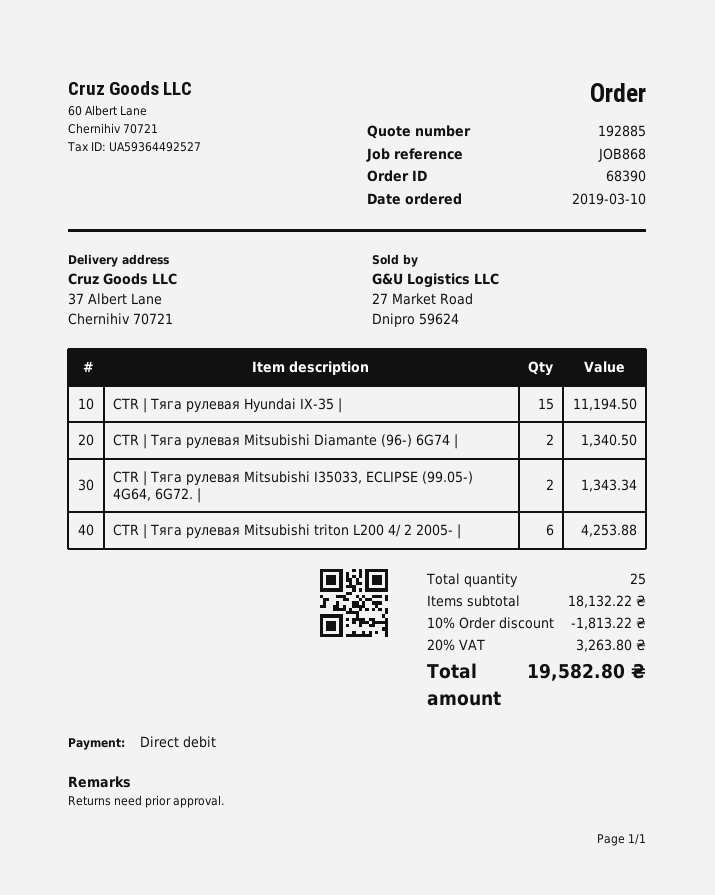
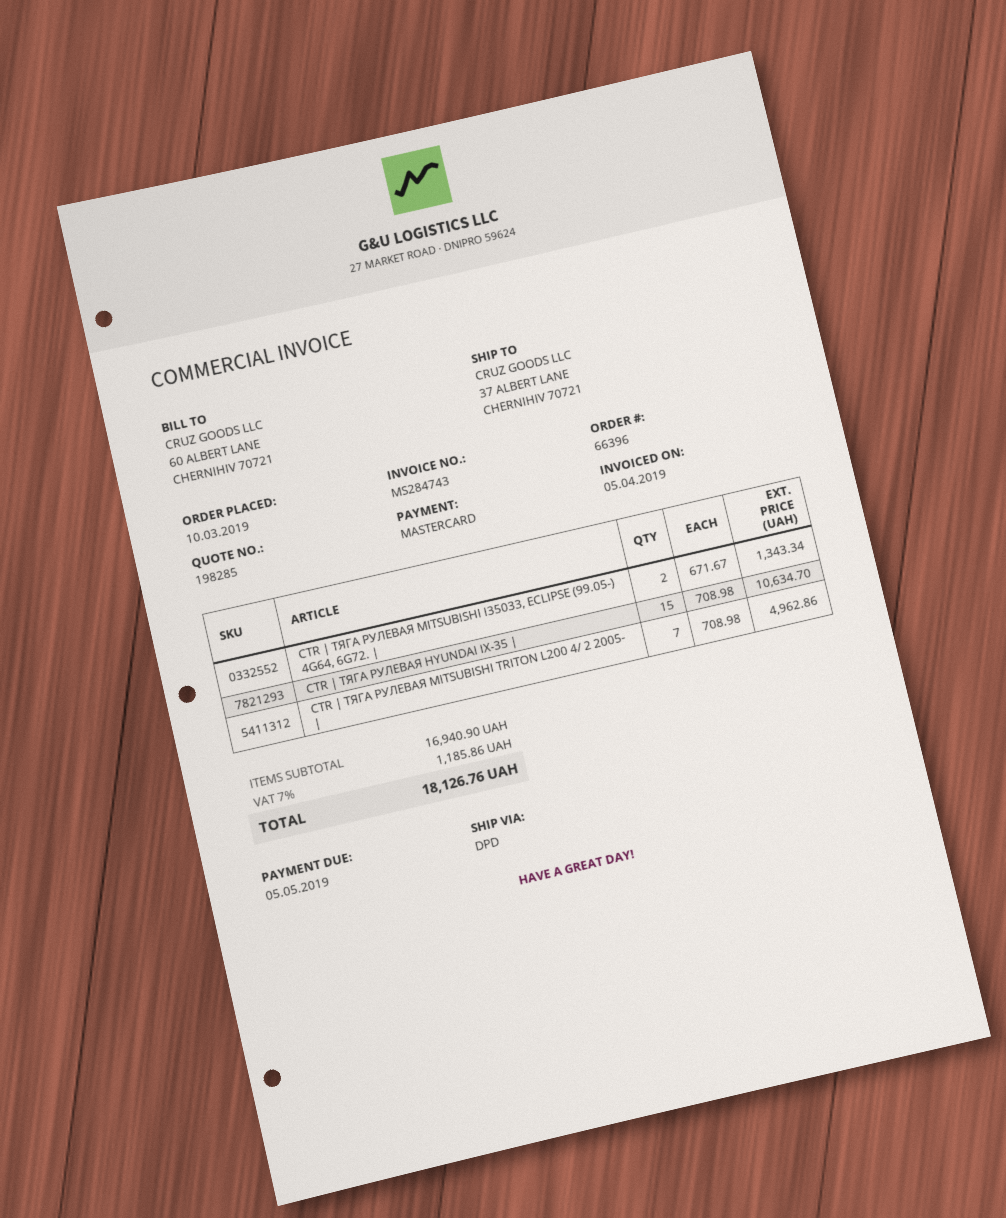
quote number: 192885 -> 198285
order number: 68390 -> 66396
payment method: direct debit -> Mastercard
CTR | Тяга рулевая Hyundai IX-35 |: 15 for 11194.50 -> 15 for 10634.70
CTR | Тяга рулевая Mitsubishi Diamante (96-) 6G74 |: 2 for 1340.50 -> none
CTR | Тяга рулевая Mitsubishi triton L200 4/ 2 2005- |: 6 for 4253.88 -> 7 for 4962.86
subtotal: 18132.22 -> 16940.90
discount: 10% = 1813.22 -> none
tax: 20% = 3263.80 -> 7% = 1185.86
total: 19582.80 -> 18126.76

